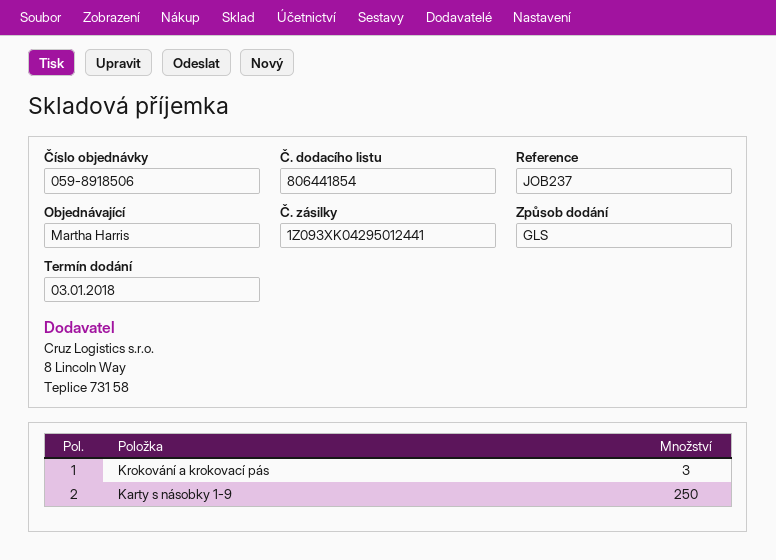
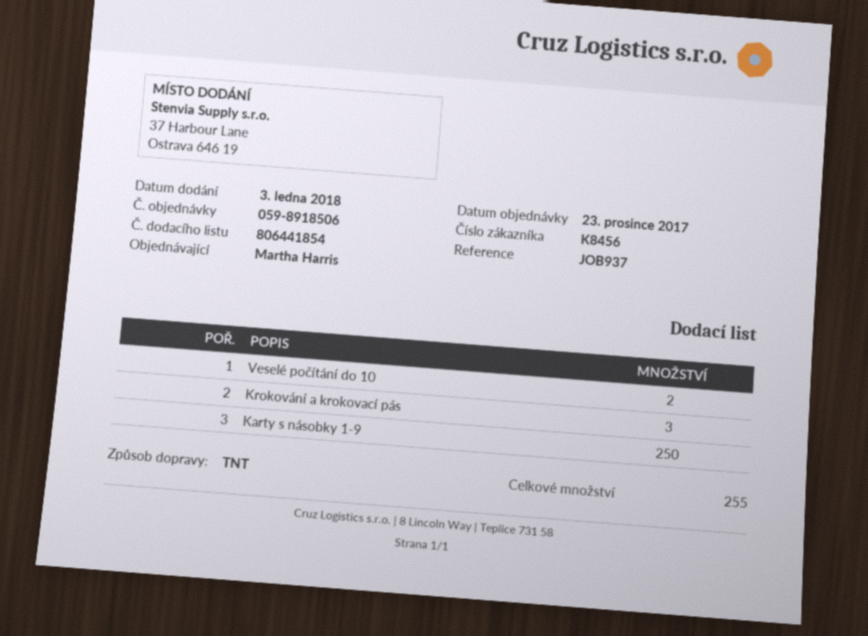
reference: JOB237 -> JOB937
shipping method: GLS -> TNT
Veselé počítání do 10: none -> 2

